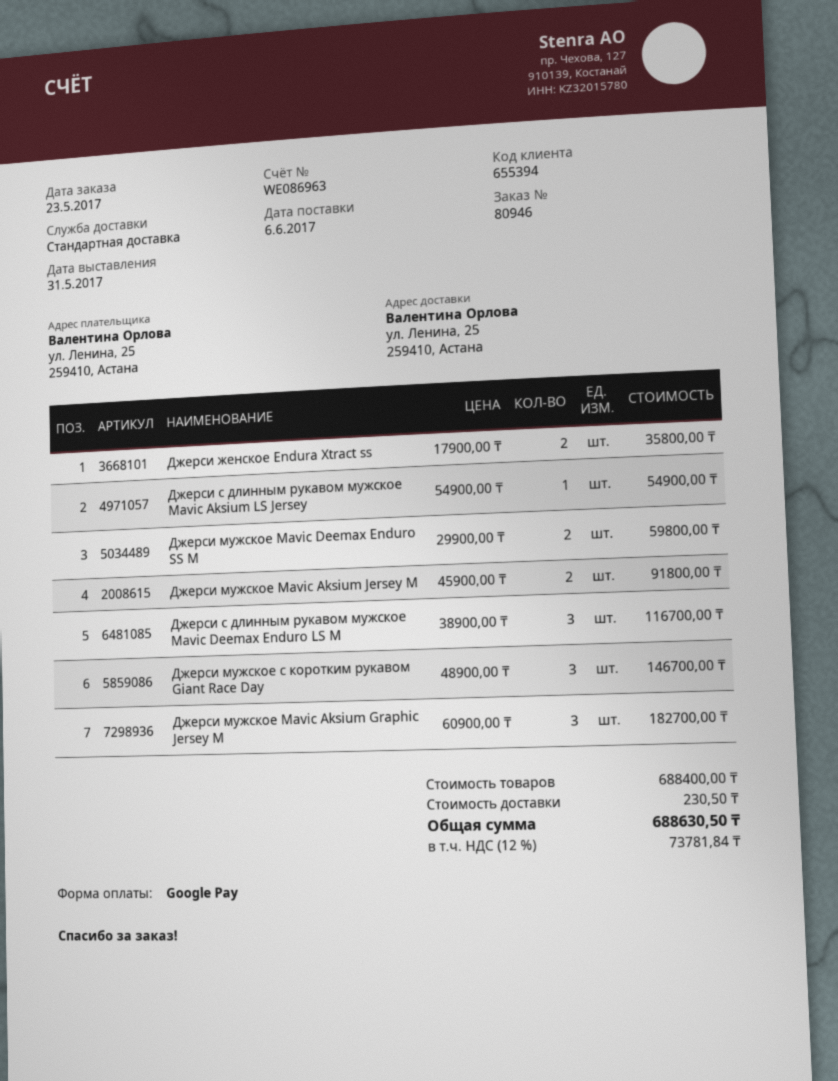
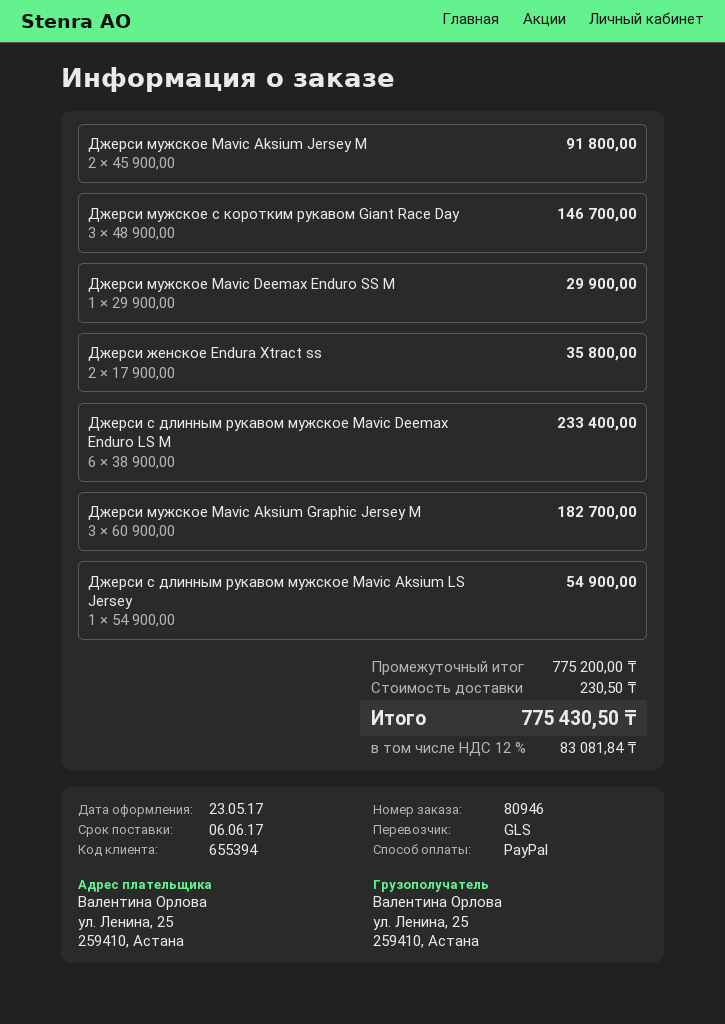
payment method: Google Pay -> PayPal
shipping method: standard -> GLS
Джерси мужское Mavic Deemax Enduro SS M: 2 x 29900.00 = 59800.00 -> 1 x 29900.00 = 29900.00
Джерси с длинным рукавом мужское Mavic Deemax Enduro LS M: 3 x 38900.00 = 116700.00 -> 6 x 38900.00 = 233400.00
subtotal: 688400.00 -> 775200.00
tax: 12% = 73781.84 -> 12% = 83081.84
total: 688630.50 -> 775430.50

